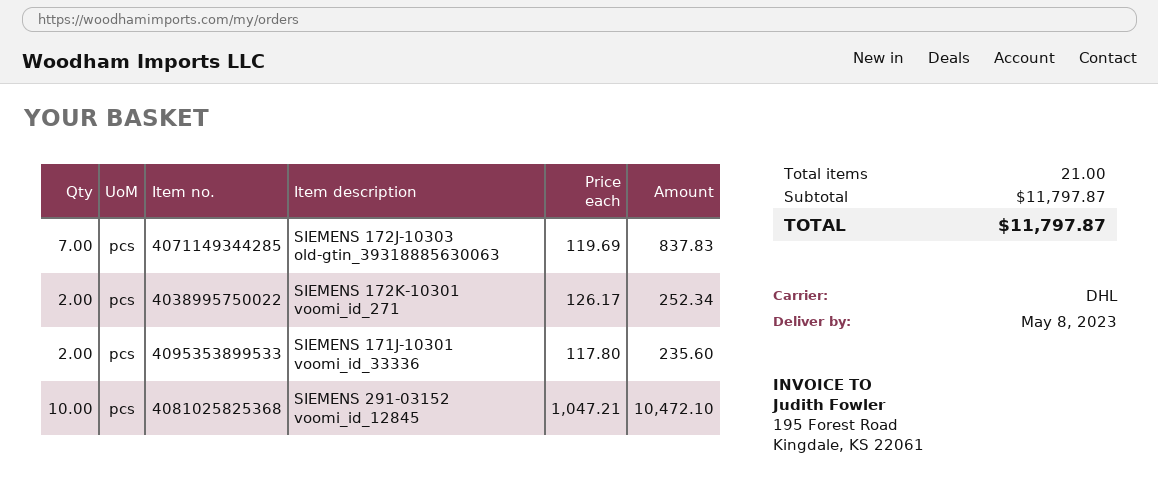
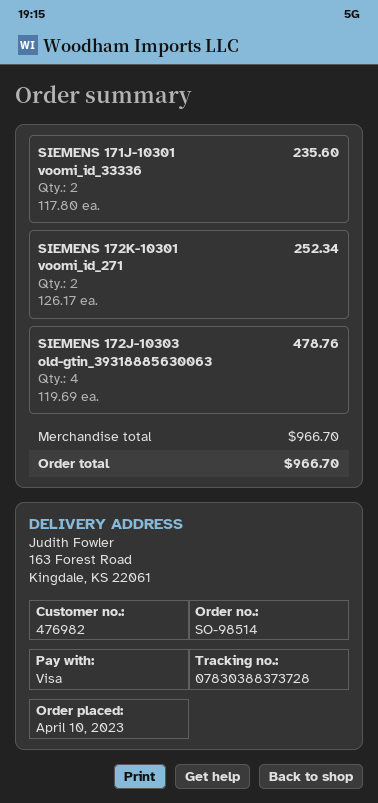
SIEMENS 172J-10303 old-gtin_39318885630063: 7 x 119.69 = 837.83 -> 4 x 119.69 = 478.76
SIEMENS 291-03152 voomi_id_12845: 10 x 1047.21 = 10472.10 -> none
subtotal: 11797.87 -> 966.70
total: 11797.87 -> 966.70

